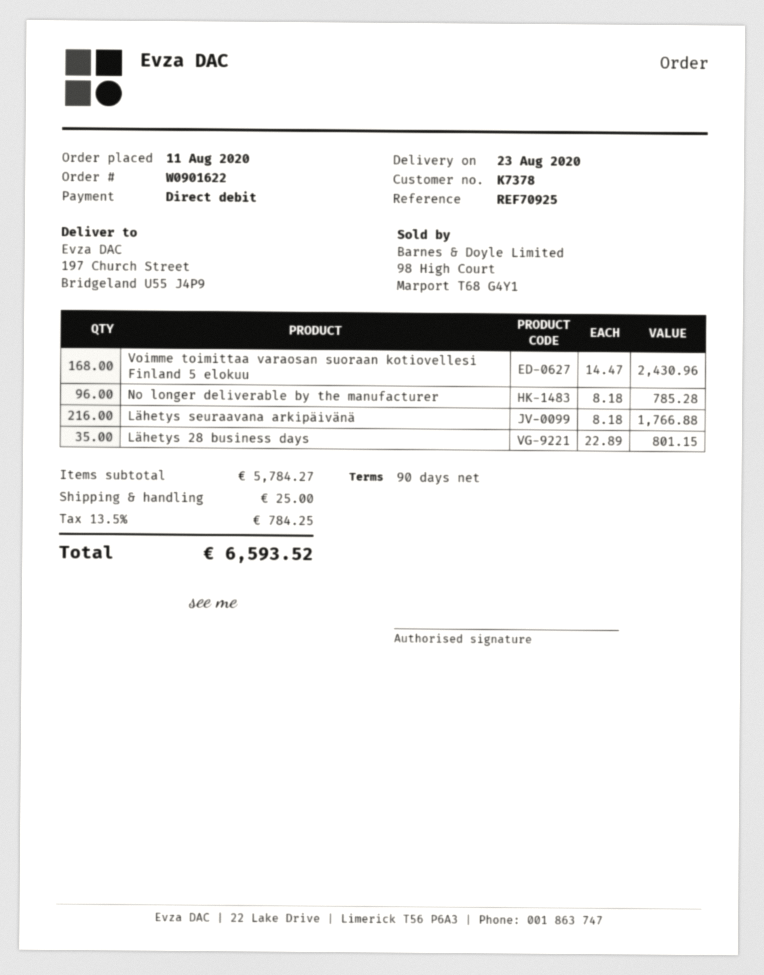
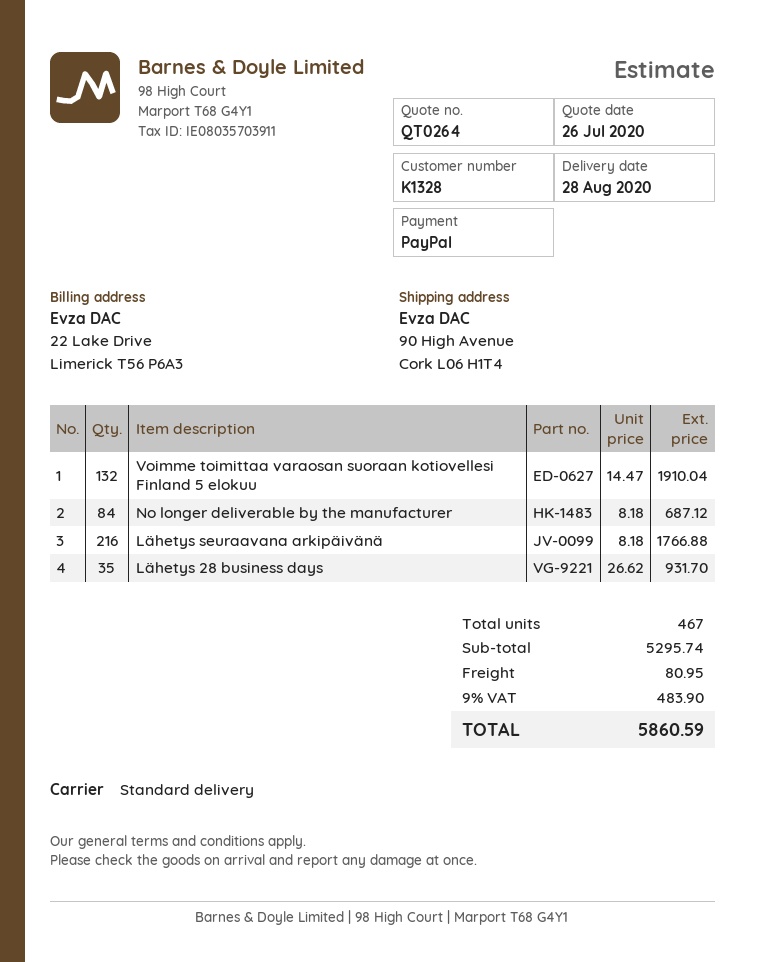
delivery date: 2020-08-23 -> 2020-08-28
customer number: K7378 -> K1328
payment method: direct debit -> PayPal
ship to: 197 Church Street, Bridgeland U55 J4P9 -> 90 High Avenue, Cork L06 H1T4
Voimme toimittaa varaosan suoraan kotiovellesi Finland 5 elokuu: 168 x 14.47 = 2430.96 -> 132 x 14.47 = 1910.04
No longer deliverable by the manufacturer: 96 x 8.18 = 785.28 -> 84 x 8.18 = 687.12
Lähetys 28 business days: 35 x 22.89 = 801.15 -> 35 x 26.62 = 931.70
subtotal: 5784.27 -> 5295.74
shipping: 25.00 -> 80.95
tax: 13.5% = 784.25 -> 9% = 483.90
total: 6593.52 -> 5860.59

